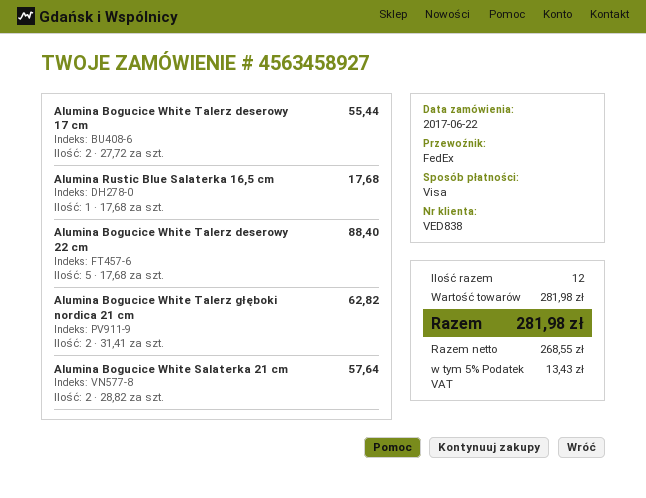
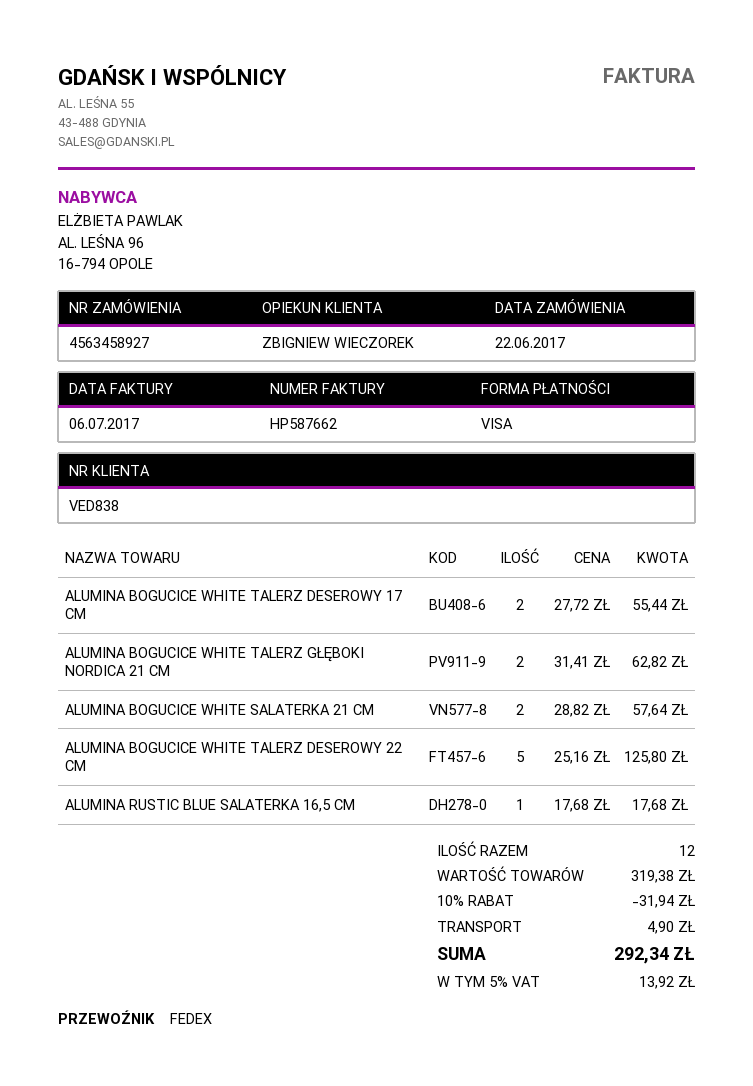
Alumina Bogucice White Talerz deserowy 22 cm: 5 x 17.68 = 88.40 -> 5 x 25.16 = 125.80
subtotal: 281.98 -> 319.38
discount: none -> 10% = 31.94
shipping: none -> 4.90
tax: 5% = 13.43 -> 5% = 13.92
total: 281.98 -> 292.34

